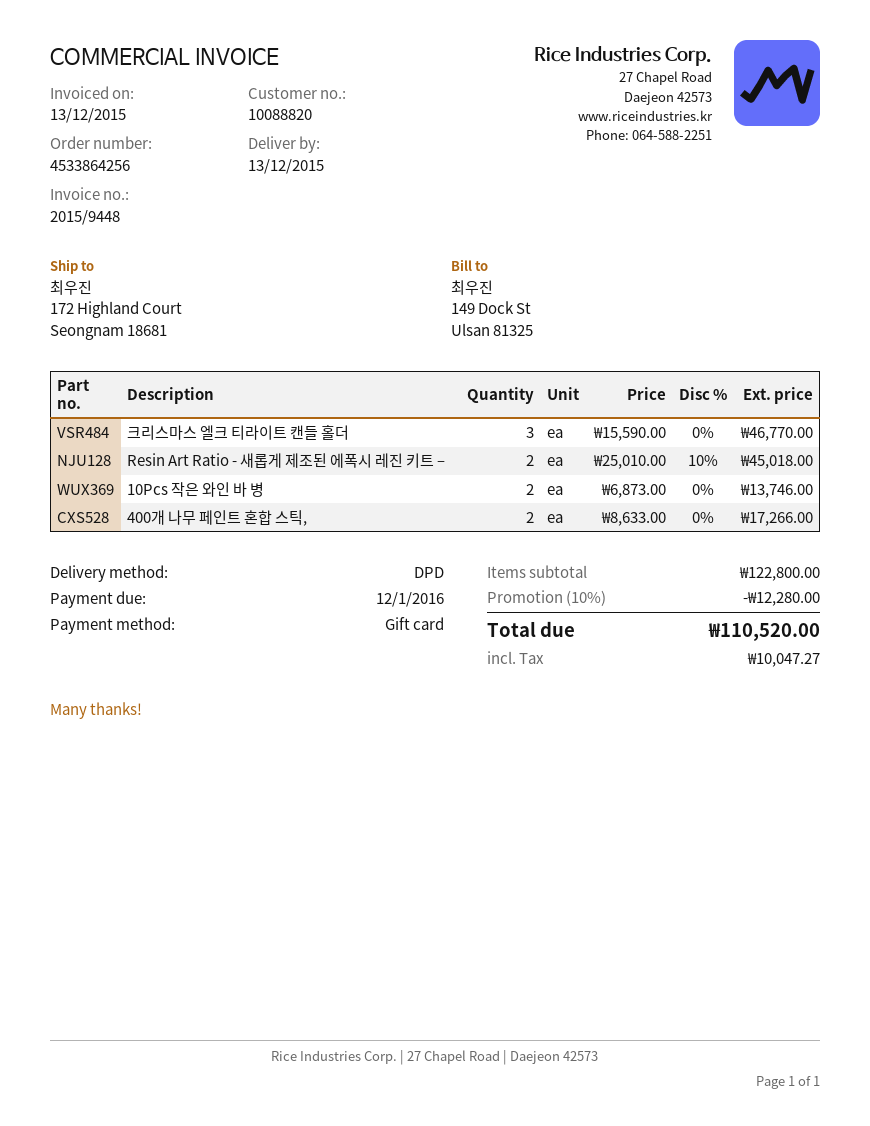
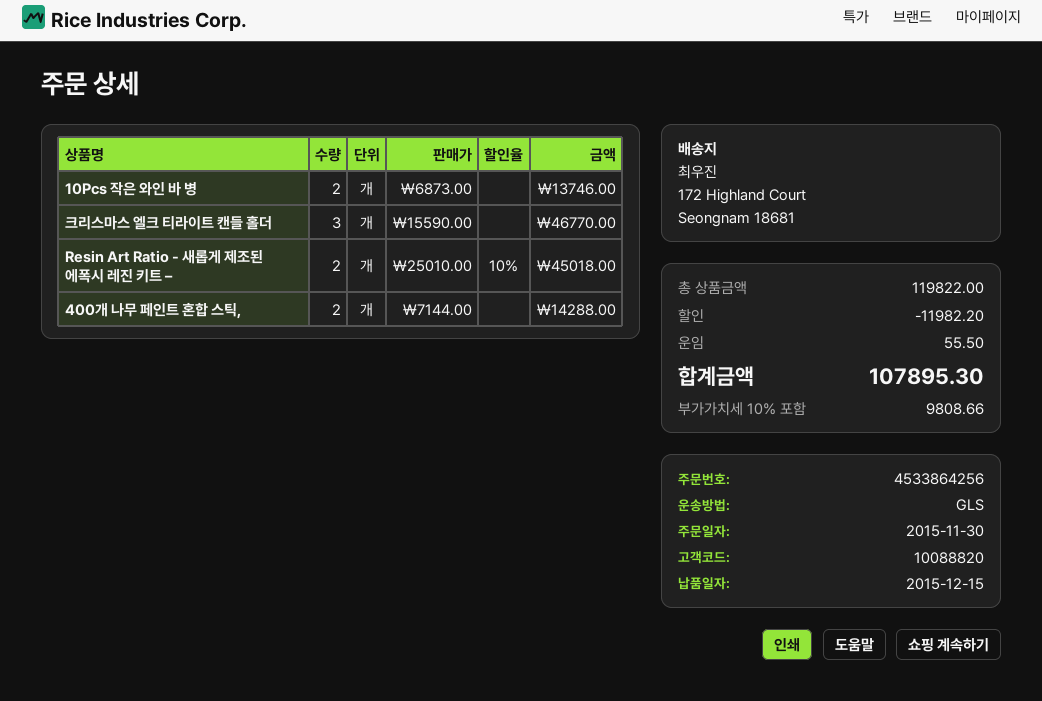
delivery date: 2015-12-13 -> 2015-12-15
shipping method: DPD -> GLS
400개 나무 페인트 혼합 스틱,: 2 x 8633.00 = 17266.00 -> 2 x 7144.00 = 14288.00
subtotal: 122800.00 -> 119822.00
discount: 12280.00 -> 11982.20
shipping: none -> 55.50
tax: 10047.27 -> 9808.66
total: 110520.00 -> 107895.30

